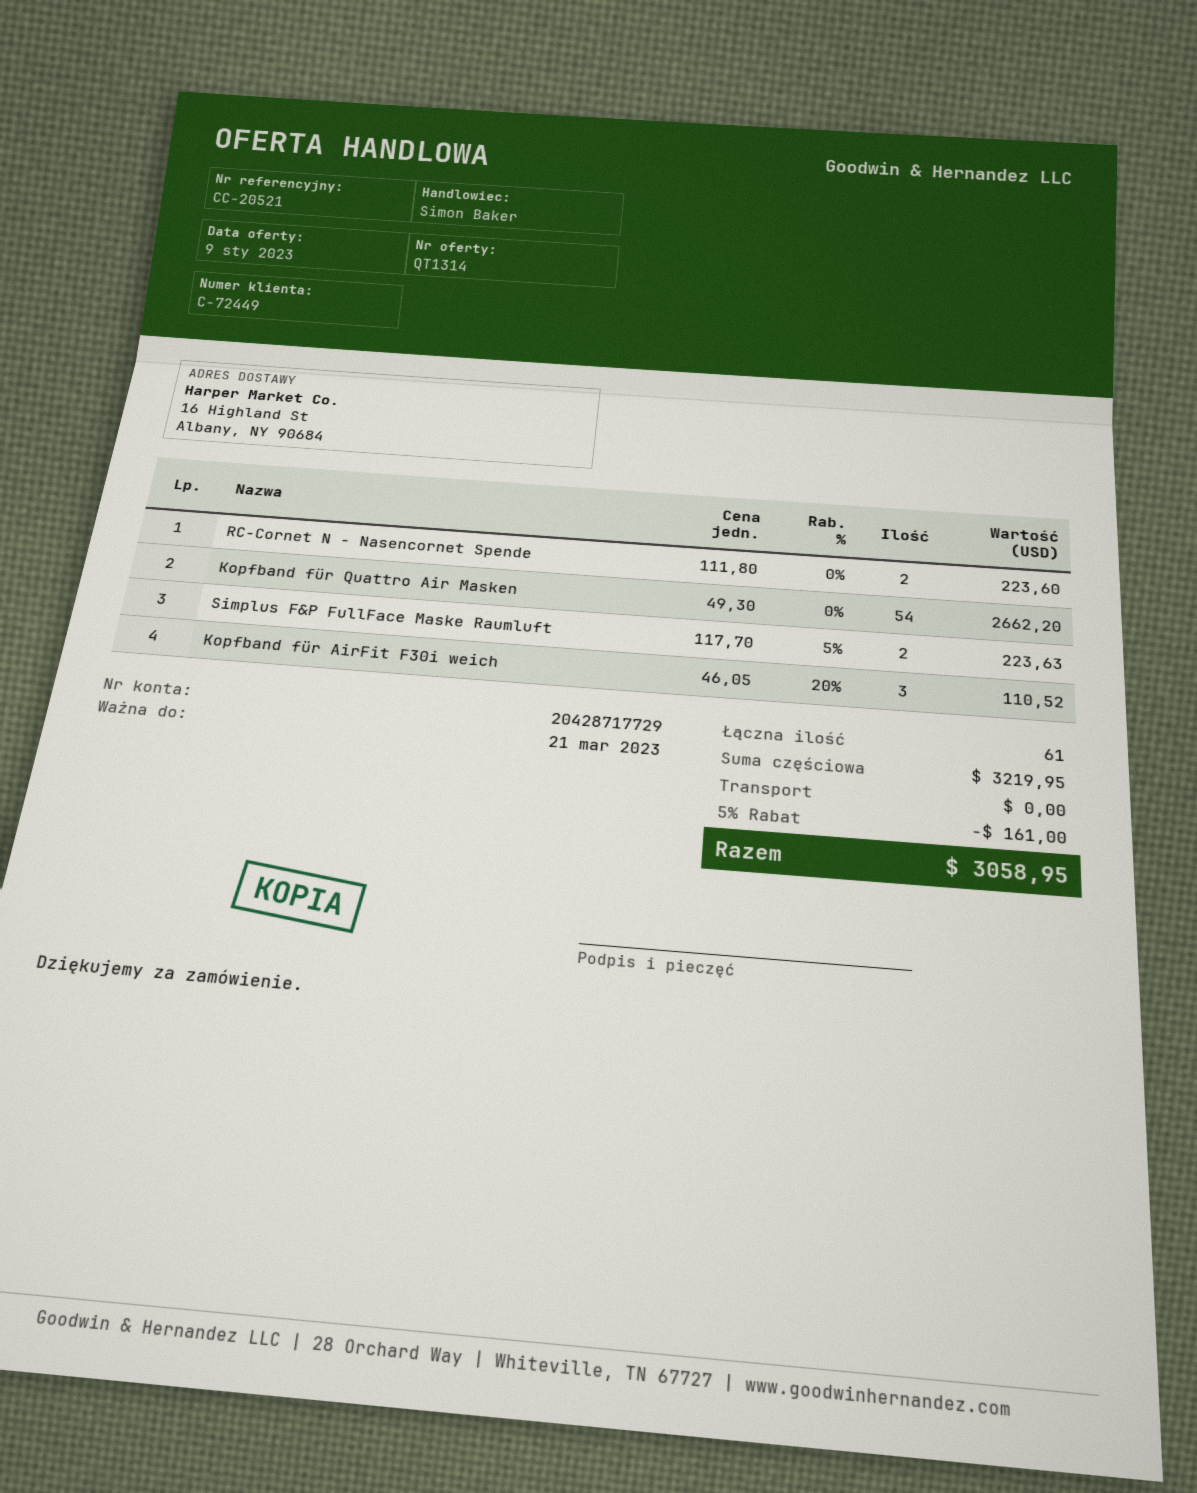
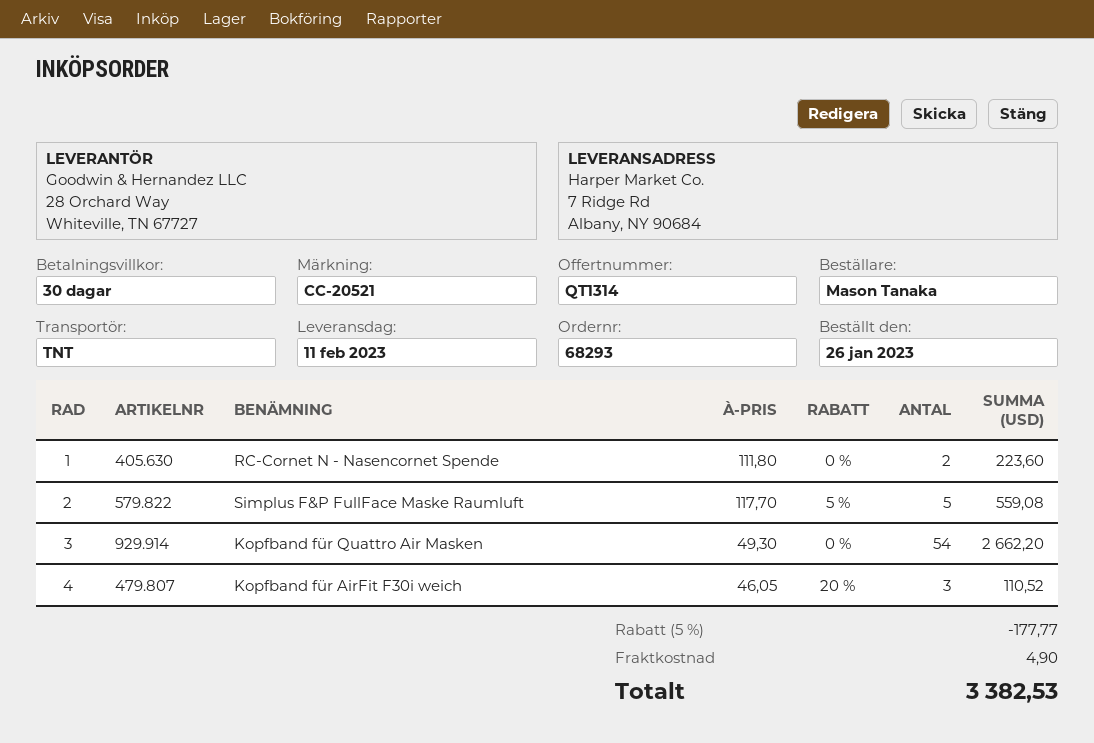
ship to: 16 Highland St, Albany, NY 90684 -> 7 Ridge Rd, Albany, NY 90684
Simplus F&P FullFace Maske Raumluft: 2 x 117.70 - 5% = 223.63 -> 5 x 117.70 - 5% = 559.08
discount: 5% = 161.00 -> 5% = 177.77
shipping: 0.00 -> 4.90
total: 3058.95 -> 3382.53

